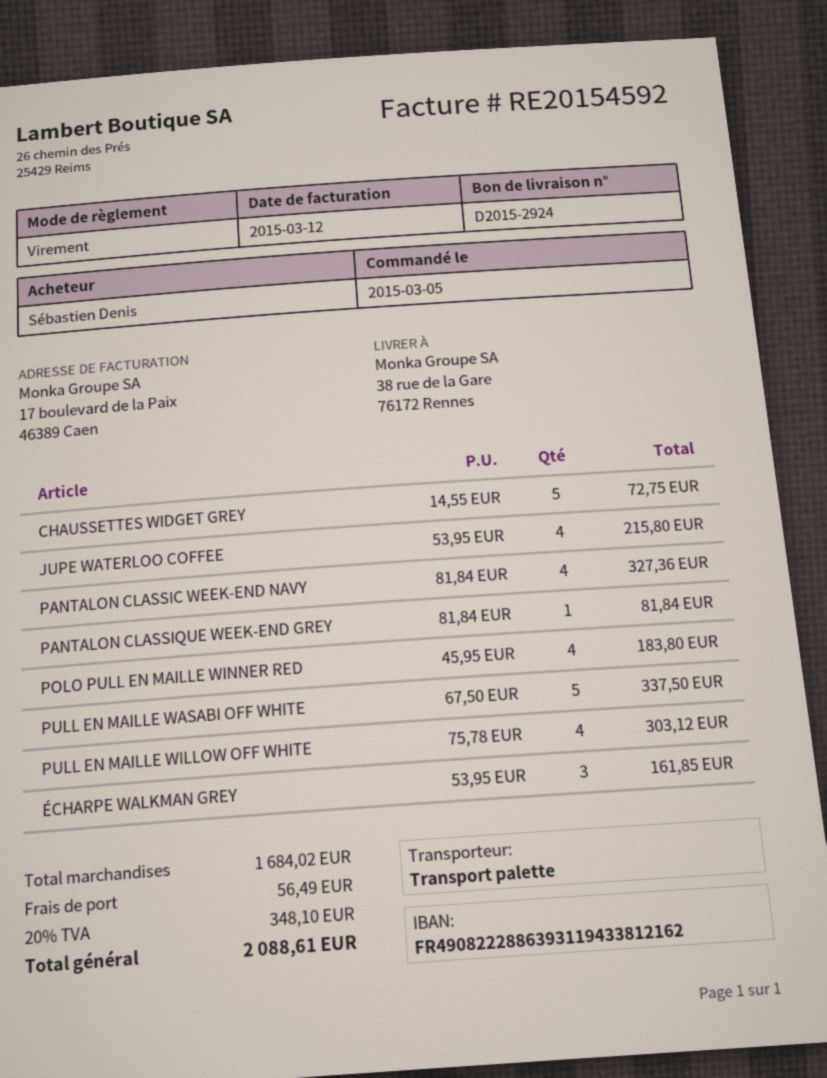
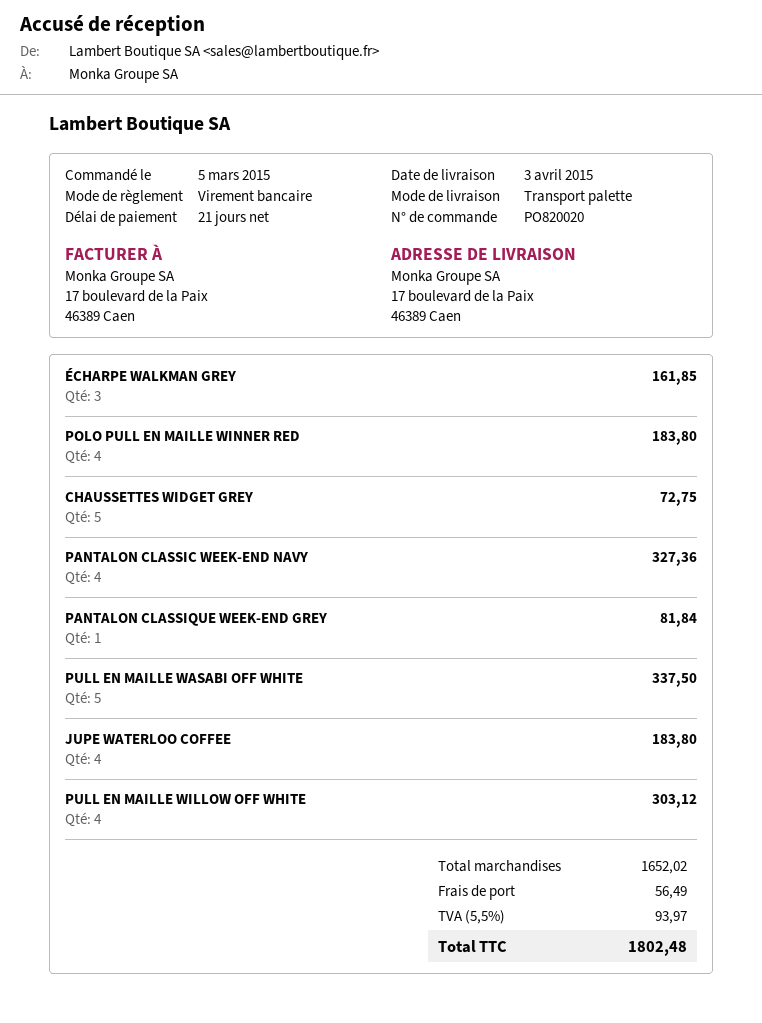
ship to: 38 rue de la Gare, 76172 Rennes -> 17 boulevard de la Paix, 46389 Caen
JUPE WATERLOO COFFEE: 4 for 215.80 -> 4 for 183.80
subtotal: 1684.02 -> 1652.02
tax: 20% = 348.10 -> 5.5% = 93.97
total: 2088.61 -> 1802.48

